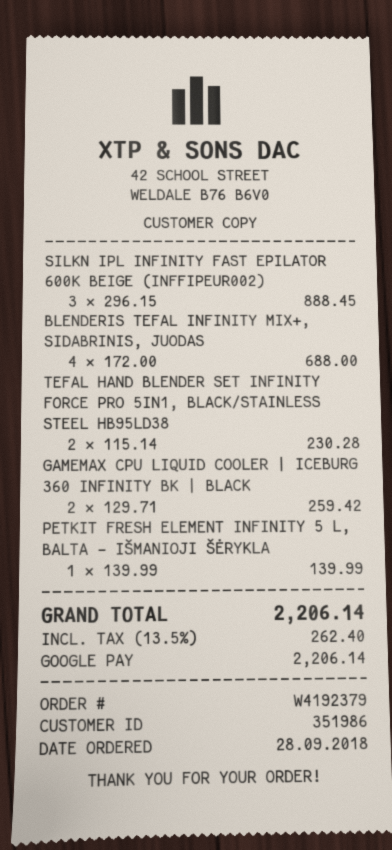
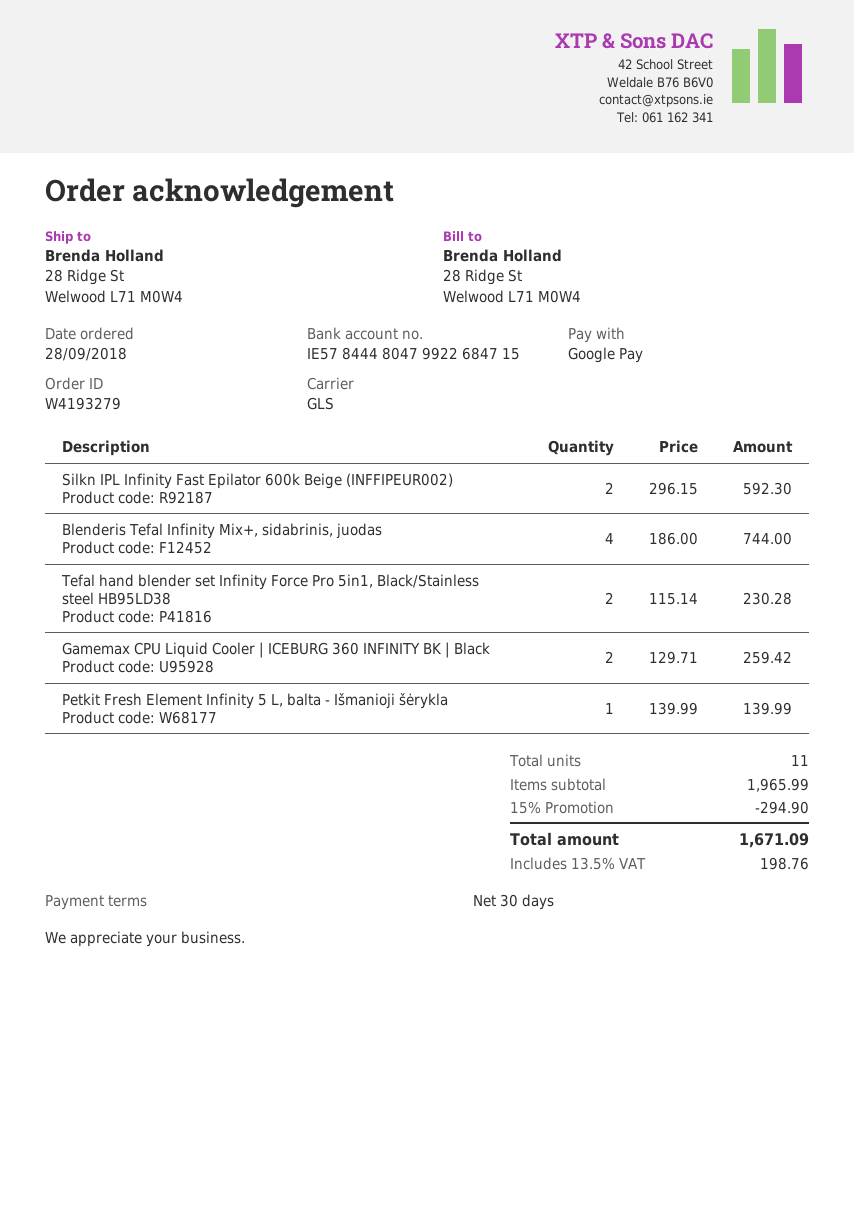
order number: W4192379 -> W4193279
SILKN IPL INFINITY FAST EPILATOR 600K BEIGE (INFFIPEUR002): 3 x 296.15 = 888.45 -> 2 x 296.15 = 592.30
BLENDERIS TEFAL INFINITY MIX+, SIDABRINIS, JUODAS: 4 x 172.00 = 688.00 -> 4 x 186.00 = 744.00
discount: none -> 15% = 294.90
tax: 13.5% = 262.40 -> 13.5% = 198.76
total: 2206.14 -> 1671.09

